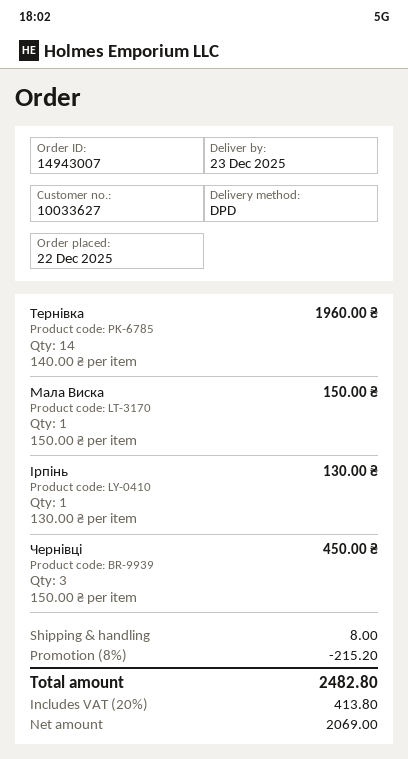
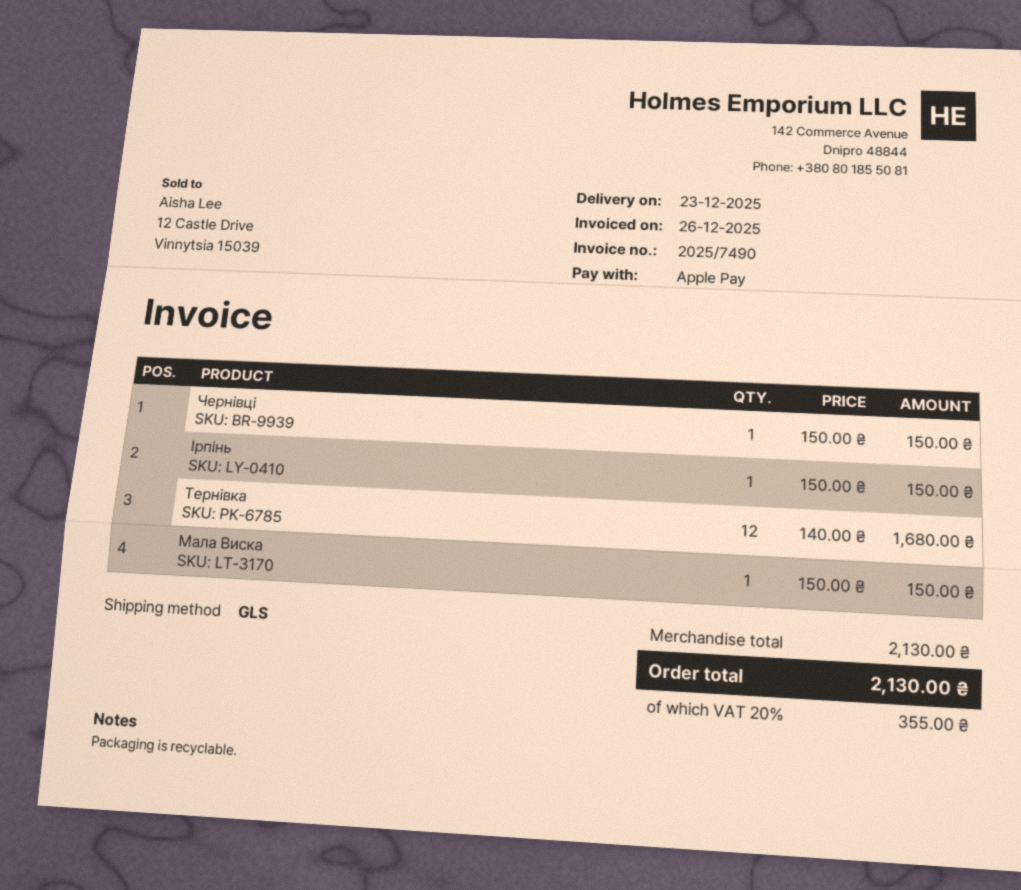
shipping method: DPD -> GLS
Тернівка: 14 x 140.00 = 1960.00 -> 12 x 140.00 = 1680.00
Ірпінь: 1 x 130.00 = 130.00 -> 1 x 150.00 = 150.00
Чернівці: 3 x 150.00 = 450.00 -> 1 x 150.00 = 150.00
discount: 8% = 215.20 -> none
shipping: 8.00 -> none
tax: 20% = 413.80 -> 20% = 355.00
total: 2482.80 -> 2130.00

